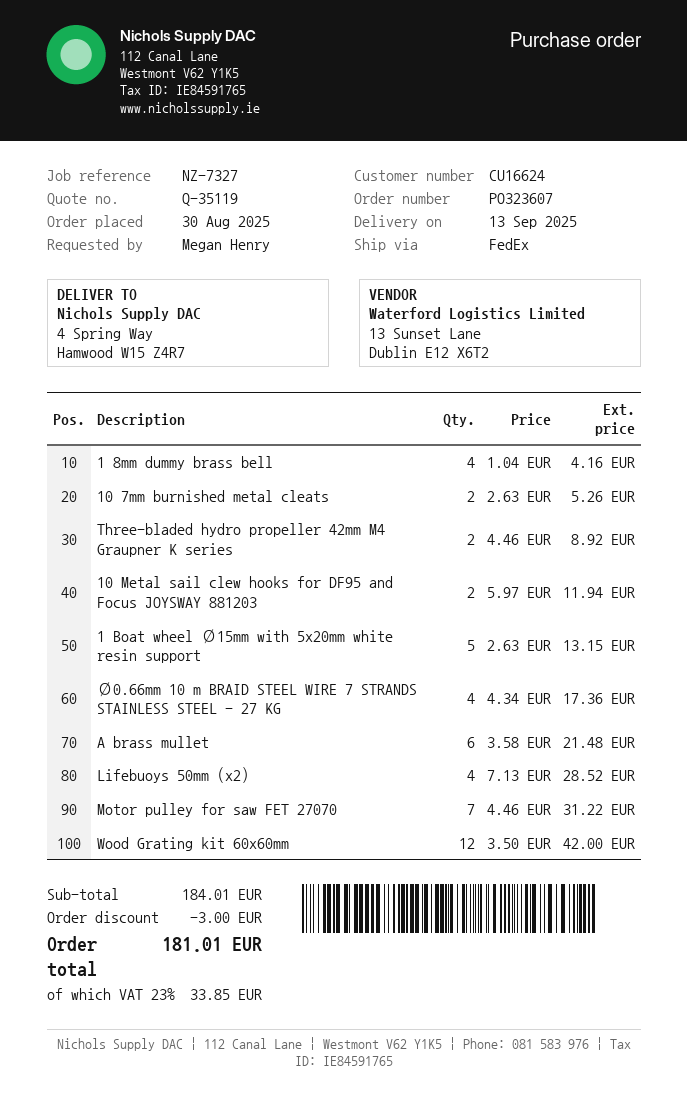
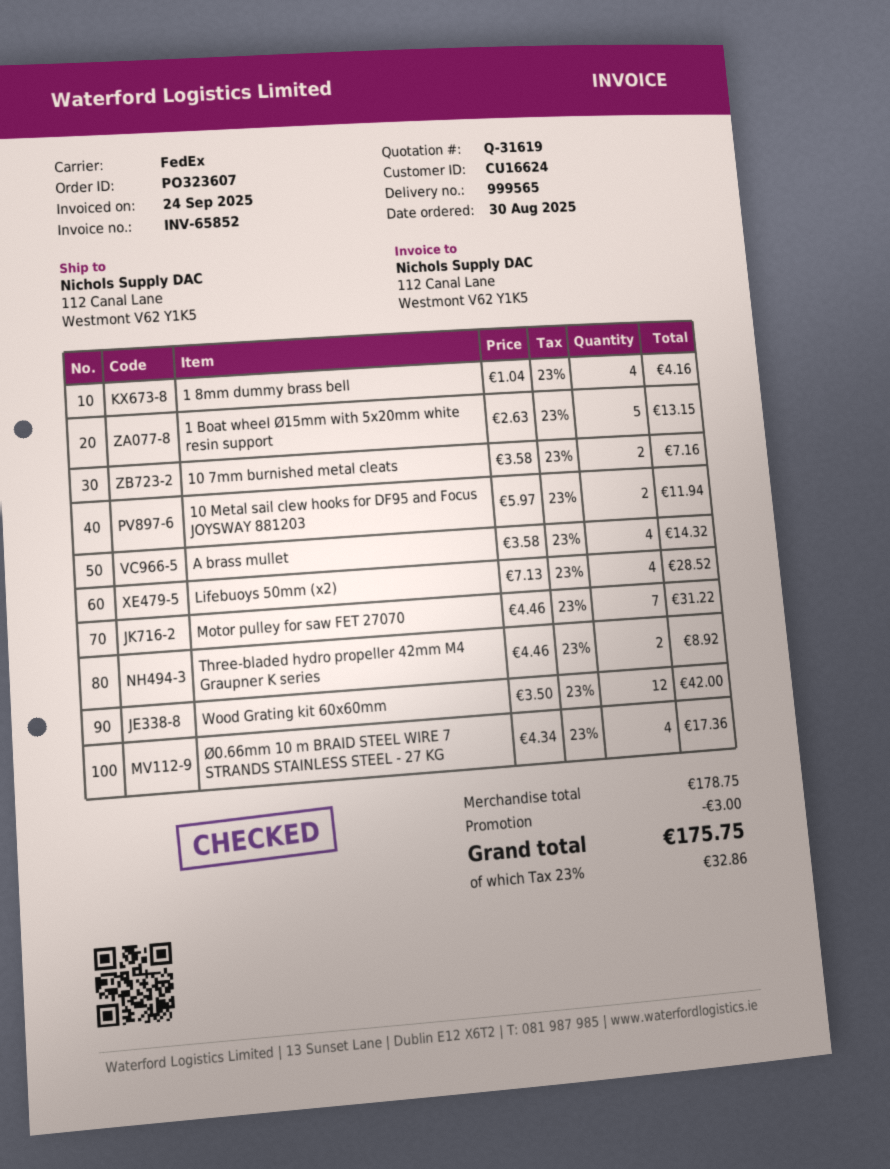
quote number: Q-35119 -> Q-31619
ship to: 4 Spring Way, Hamwood W15 Z4R7 -> 112 Canal Lane, Westmont V62 Y1K5
10 7mm burnished metal cleats: 2 x 2.63 = 5.26 -> 2 x 3.58 = 7.16
A brass mullet: 6 x 3.58 = 21.48 -> 4 x 3.58 = 14.32
subtotal: 184.01 -> 178.75
tax: 23% = 33.85 -> 23% = 32.86
total: 181.01 -> 175.75

